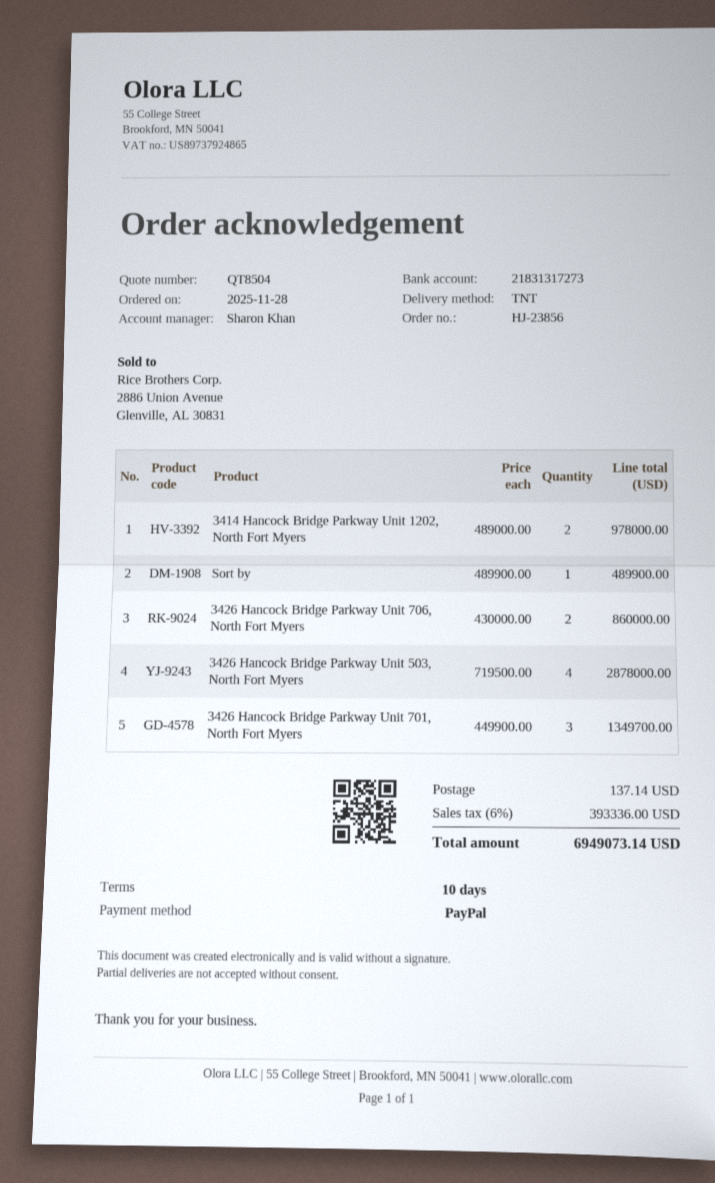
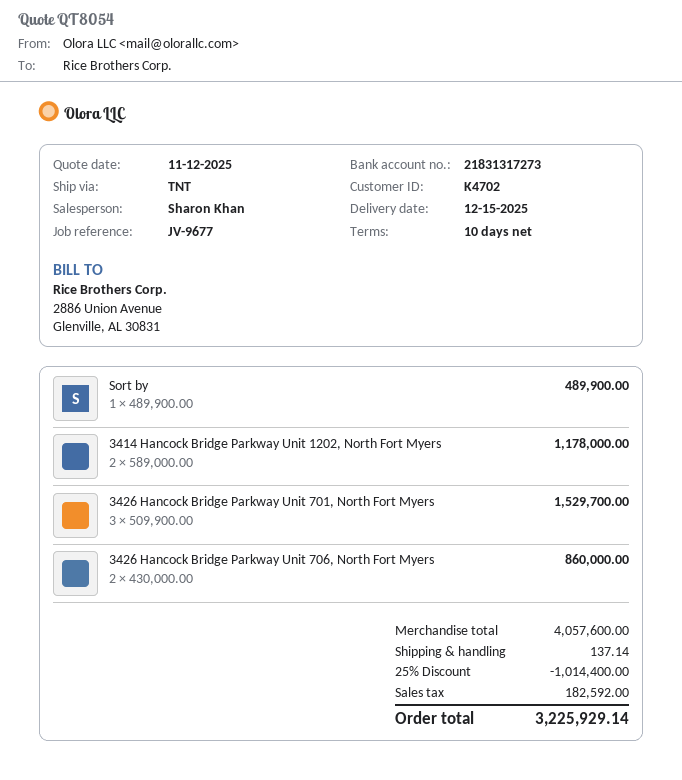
quote number: QT8504 -> QT8054
3414 Hancock Bridge Parkway Unit 1202, North Fort Myers: 2 x 489000.00 = 978000.00 -> 2 x 589000.00 = 1178000.00
3426 Hancock Bridge Parkway Unit 503, North Fort Myers: 4 x 719500.00 = 2878000.00 -> none
3426 Hancock Bridge Parkway Unit 701, North Fort Myers: 3 x 449900.00 = 1349700.00 -> 3 x 509900.00 = 1529700.00
discount: none -> 25% = 1014400.00
tax: 393336.00 -> 182592.00
total: 6949073.14 -> 3225929.14

